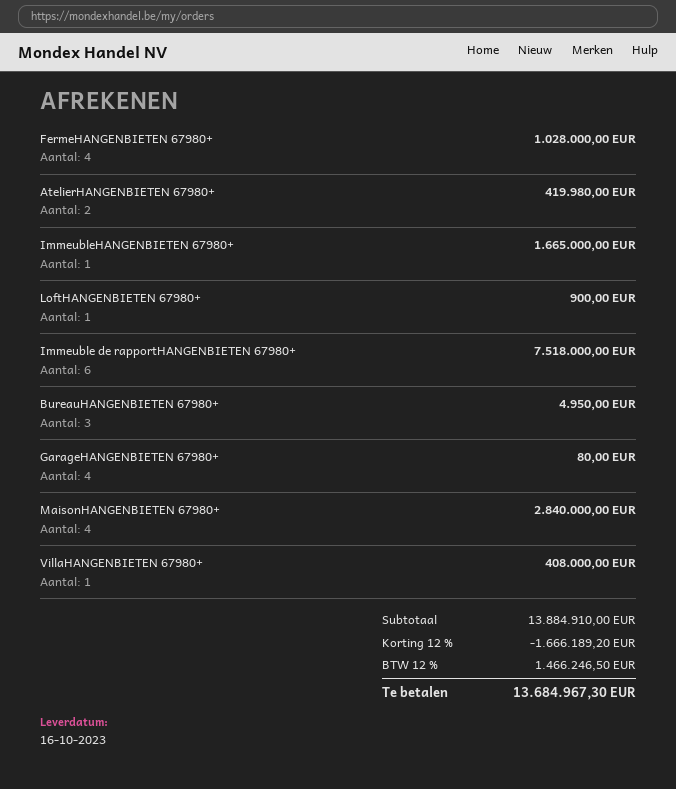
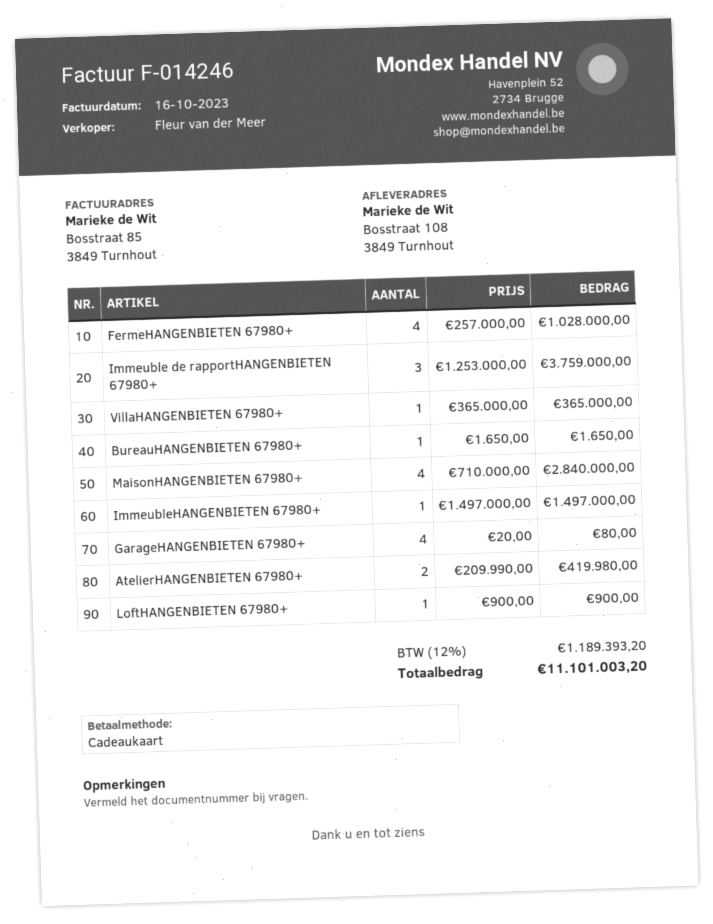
ImmeubleHANGENBIETEN 67980+: 1 for 1665000.00 -> 1 for 1497000.00
Immeuble de rapportHANGENBIETEN 67980+: 6 for 7518000.00 -> 3 for 3759000.00
BureauHANGENBIETEN 67980+: 3 for 4950.00 -> 1 for 1650.00
VillaHANGENBIETEN 67980+: 1 for 408000.00 -> 1 for 365000.00
discount: 12% = 1666189.20 -> none
tax: 12% = 1466246.50 -> 12% = 1189393.20
total: 13684967.30 -> 11101003.20

